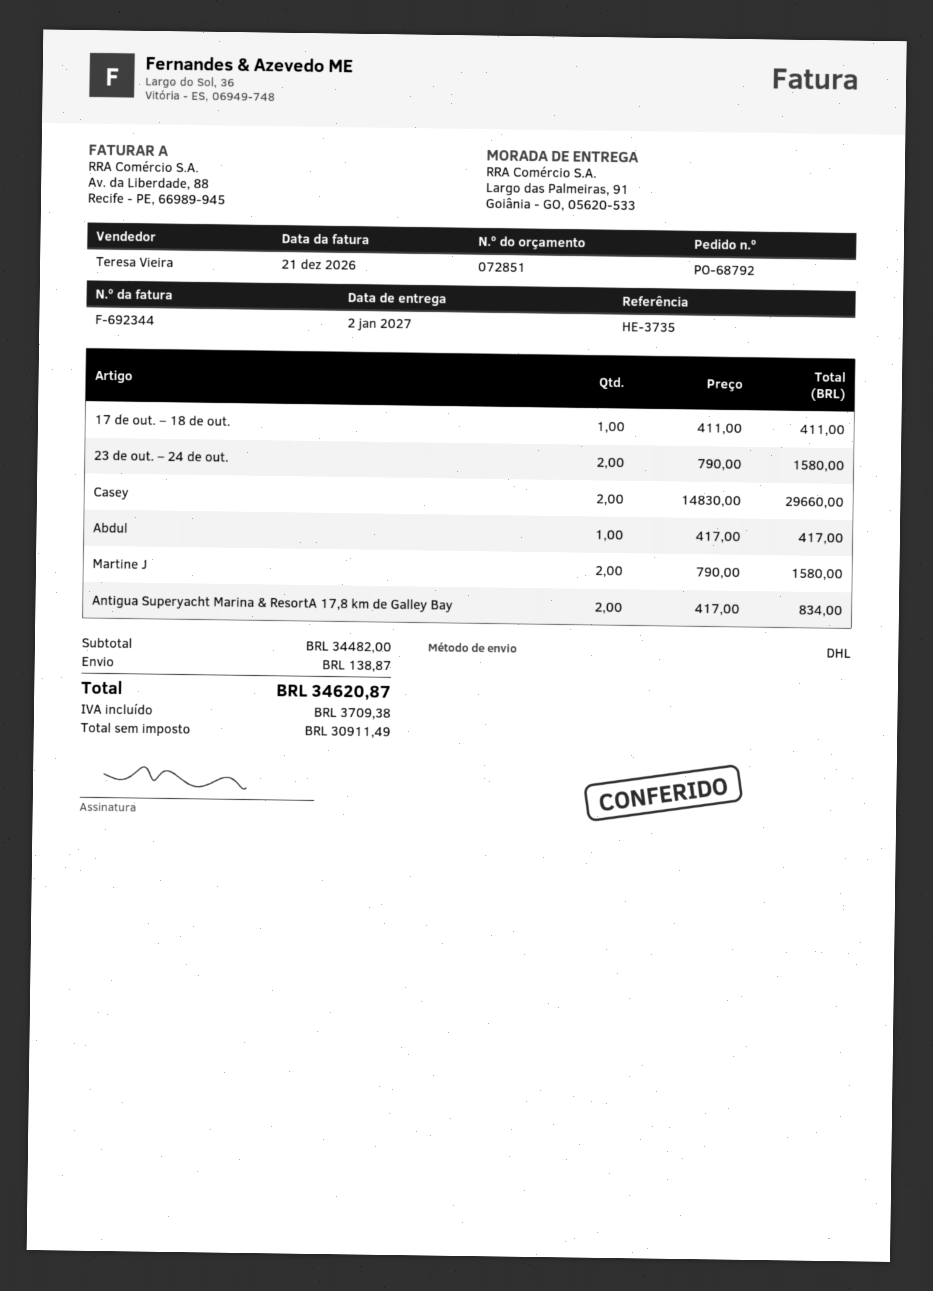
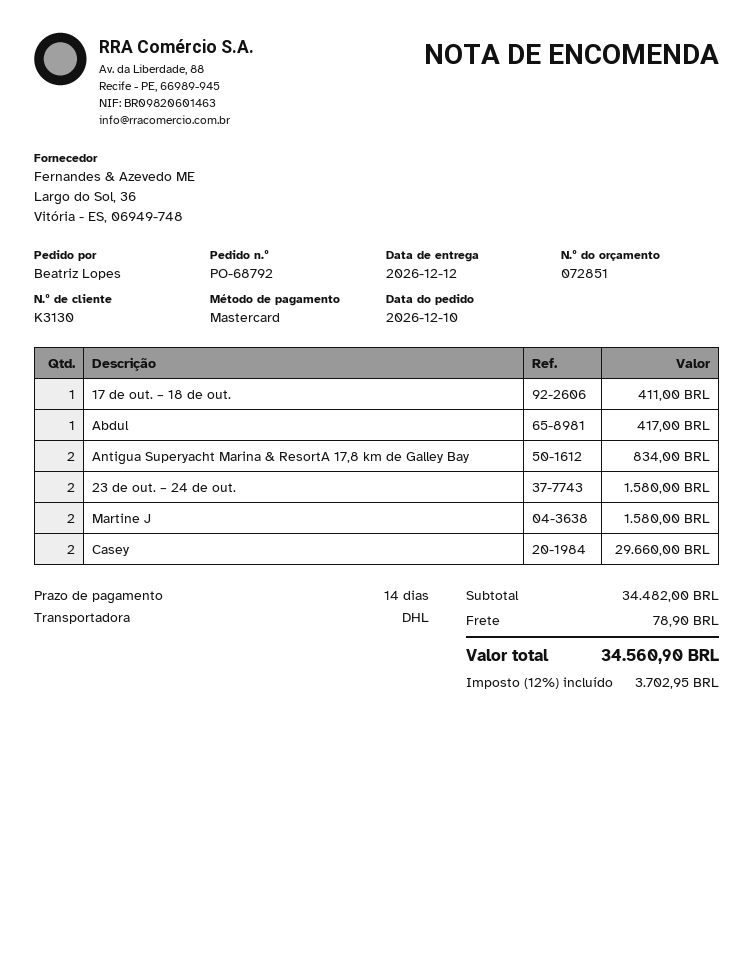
delivery date: 2027-01-02 -> 2026-12-12
shipping: 138.87 -> 78.90
tax: 3709.38 -> 3702.95
total: 34620.87 -> 34560.90

